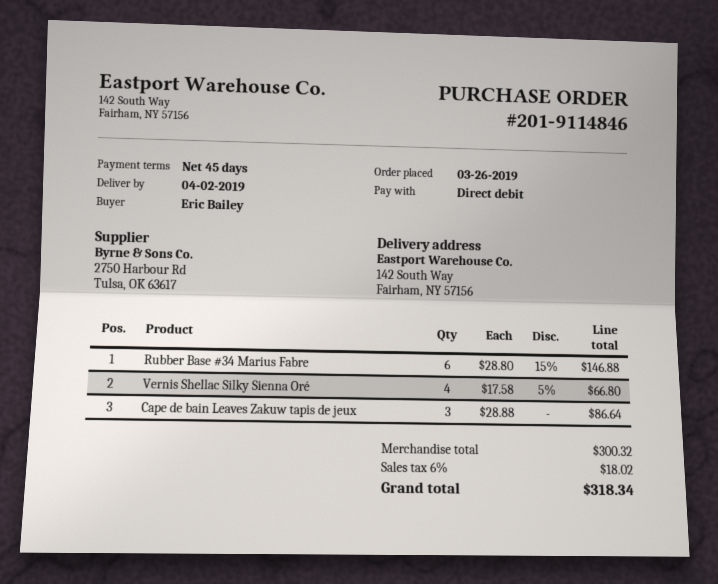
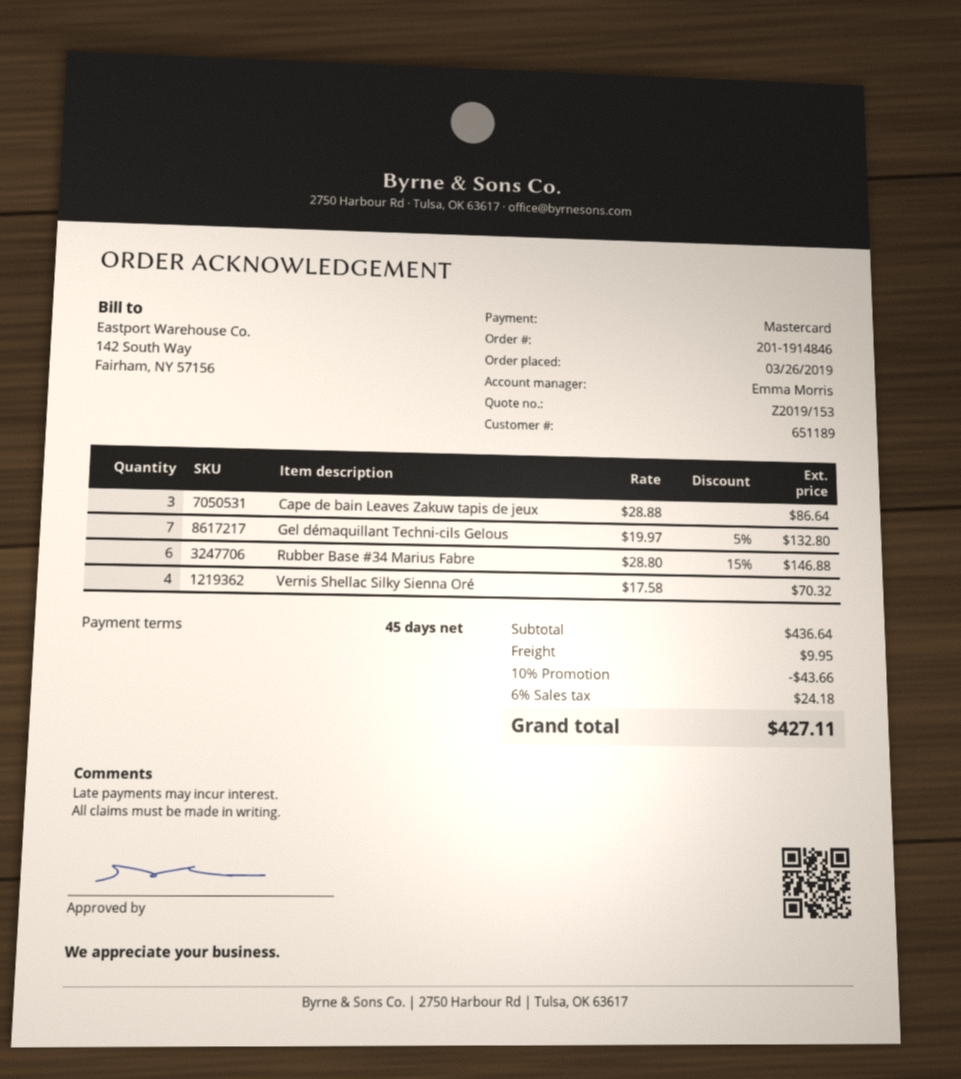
order number: 201-9114846 -> 201-1914846
payment method: direct debit -> Mastercard
Vernis Shellac Silky Sienna Oré: 4 x 17.58 - 5% = 66.80 -> 4 x 17.58 = 70.32
Gel démaquillant Techni-cils Gelous: none -> 7 x 19.97 - 5% = 132.80
subtotal: 300.32 -> 436.64
discount: none -> 10% = 43.66
shipping: none -> 9.95
tax: 6% = 18.02 -> 6% = 24.18
total: 318.34 -> 427.11

